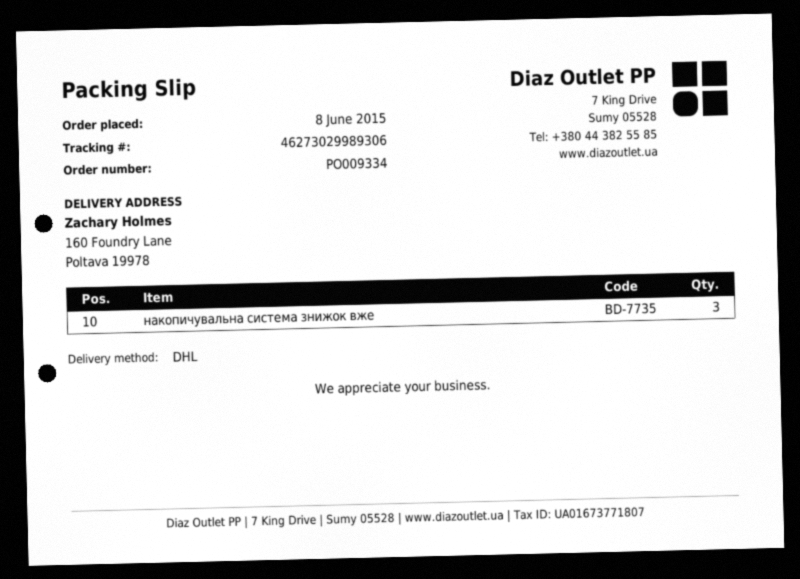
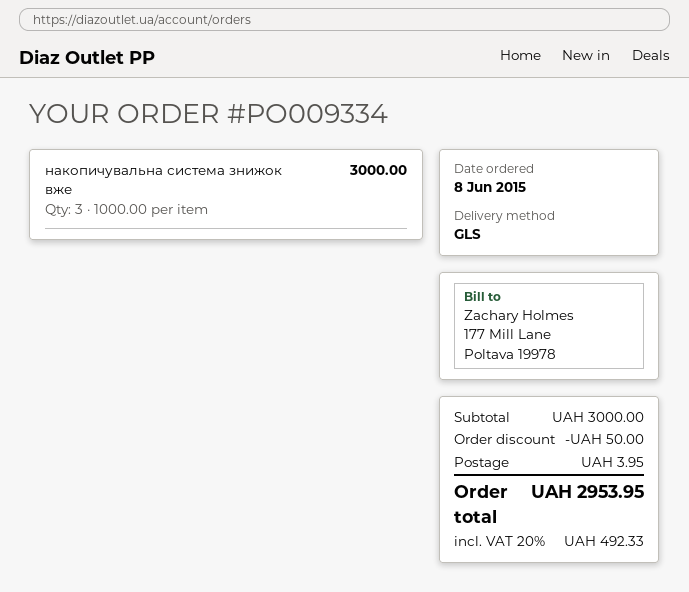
shipping method: DHL -> GLS

